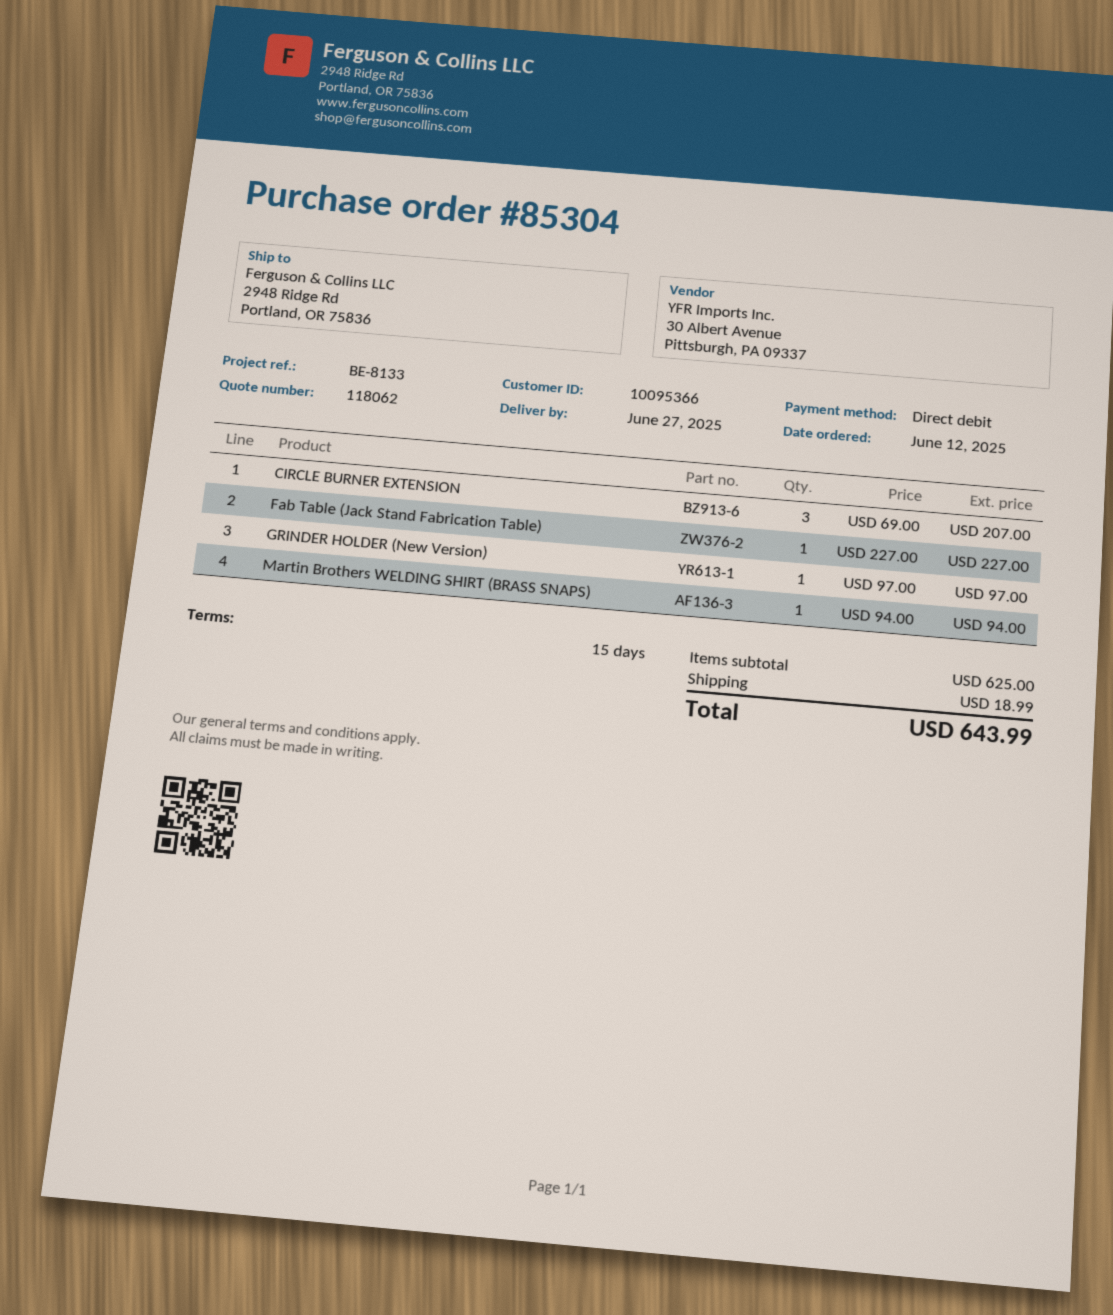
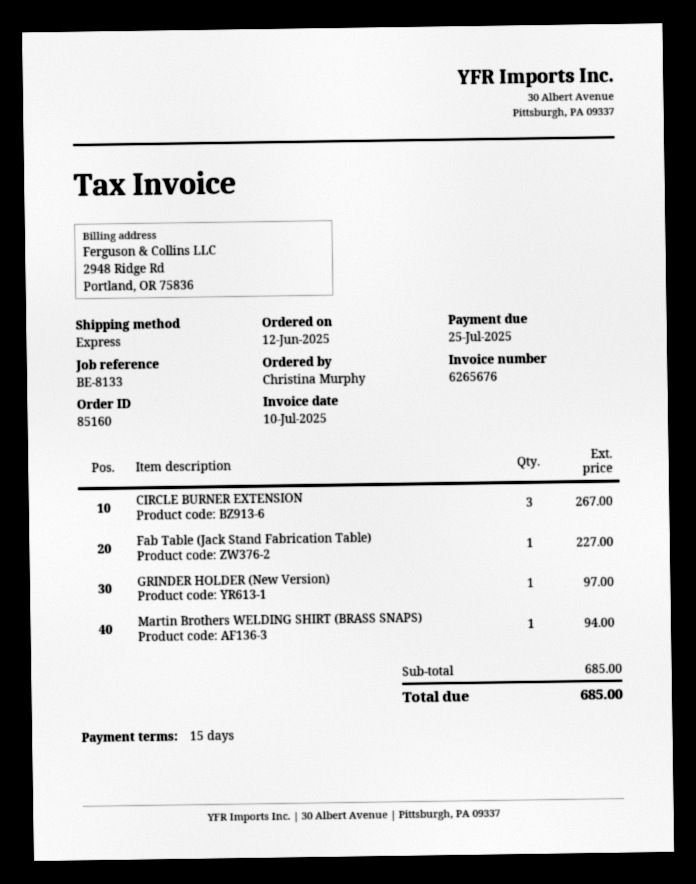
order number: 85304 -> 85160
CIRCLE BURNER EXTENSION: 3 for 207.00 -> 3 for 267.00
subtotal: 625.00 -> 685.00
shipping: 18.99 -> none
total: 643.99 -> 685.00

